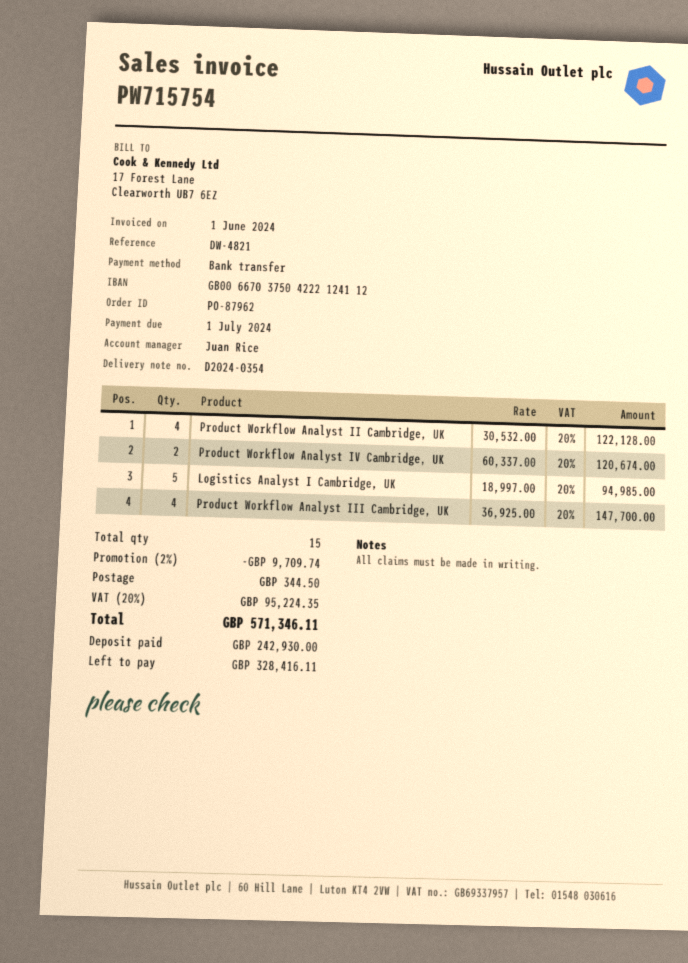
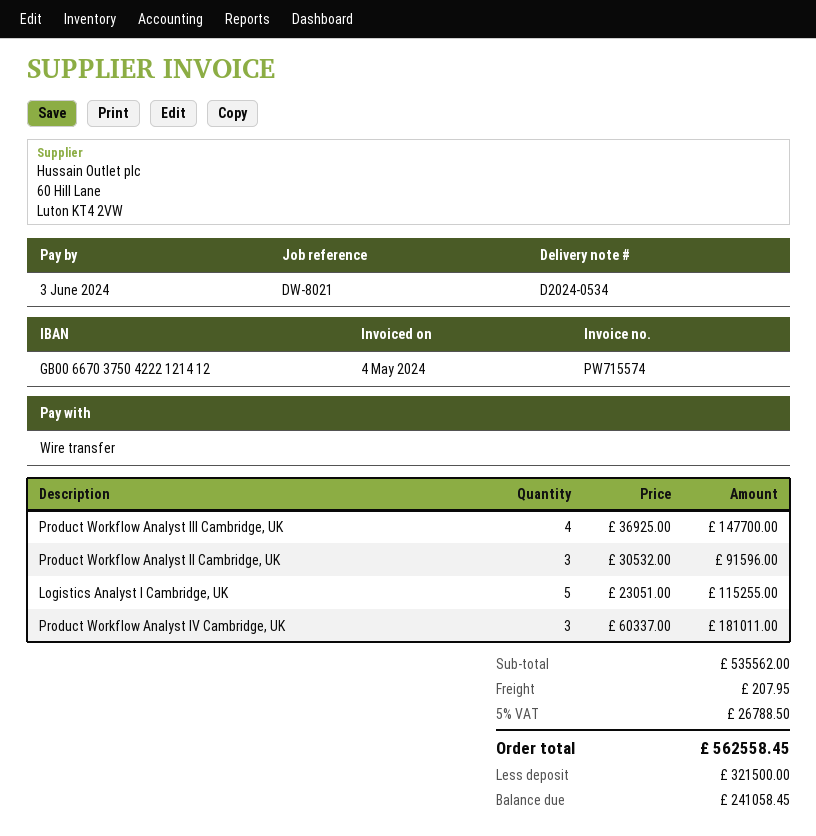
delivery note number: D2024-0354 -> D2024-0534
invoice number: PW715754 -> PW715574
invoice date: 2024-06-01 -> 2024-05-04
due date: 2024-07-01 -> 2024-06-03
reference: DW-4821 -> DW-8021
bank account: GB00667037504222124112 -> GB00667037504222121412
Product Workflow Analyst II Cambridge, UK: 4 x 30532.00 = 122128.00 -> 3 x 30532.00 = 91596.00
Product Workflow Analyst IV Cambridge, UK: 2 x 60337.00 = 120674.00 -> 3 x 60337.00 = 181011.00
Logistics Analyst I Cambridge, UK: 5 x 18997.00 = 94985.00 -> 5 x 23051.00 = 115255.00
discount: 2% = 9709.74 -> none
shipping: 344.50 -> 207.95
tax: 20% = 95224.35 -> 5% = 26788.50
total: 571346.11 -> 562558.45
deposit: 242930.00 -> 321500.00
balance: 328416.11 -> 241058.45

